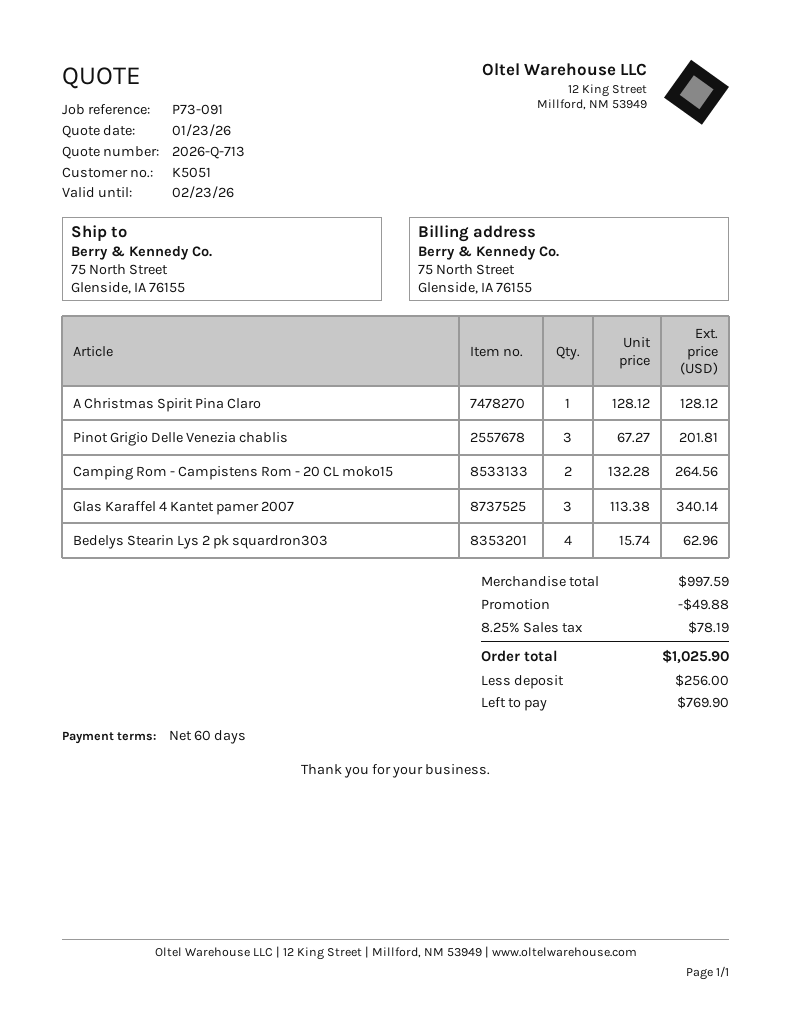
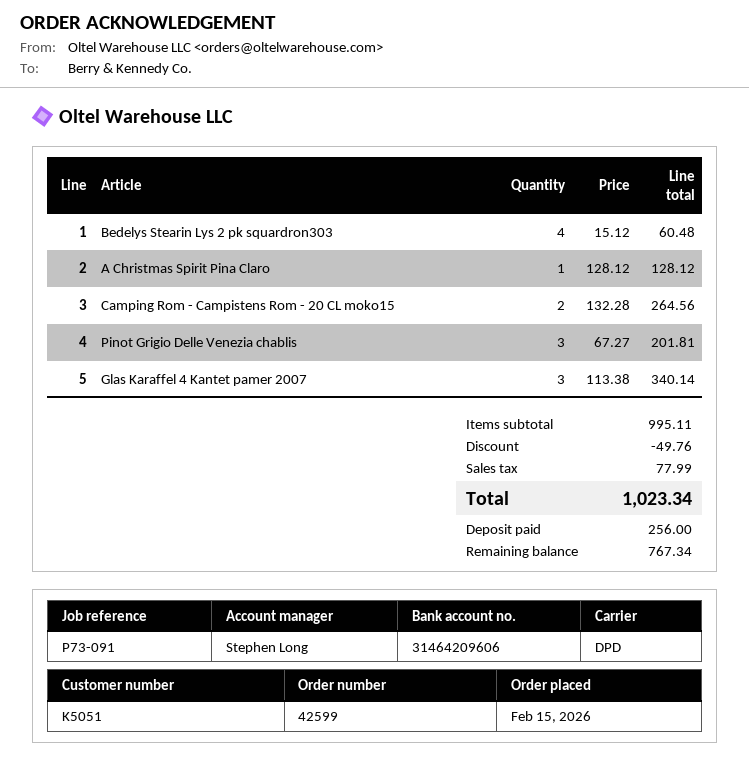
Bedelys Stearin Lys 2 pk squardron303: 4 x 15.74 = 62.96 -> 4 x 15.12 = 60.48
subtotal: 997.59 -> 995.11
discount: 49.88 -> 49.76
tax: 78.19 -> 77.99
total: 1025.90 -> 1023.34
balance: 769.90 -> 767.34

